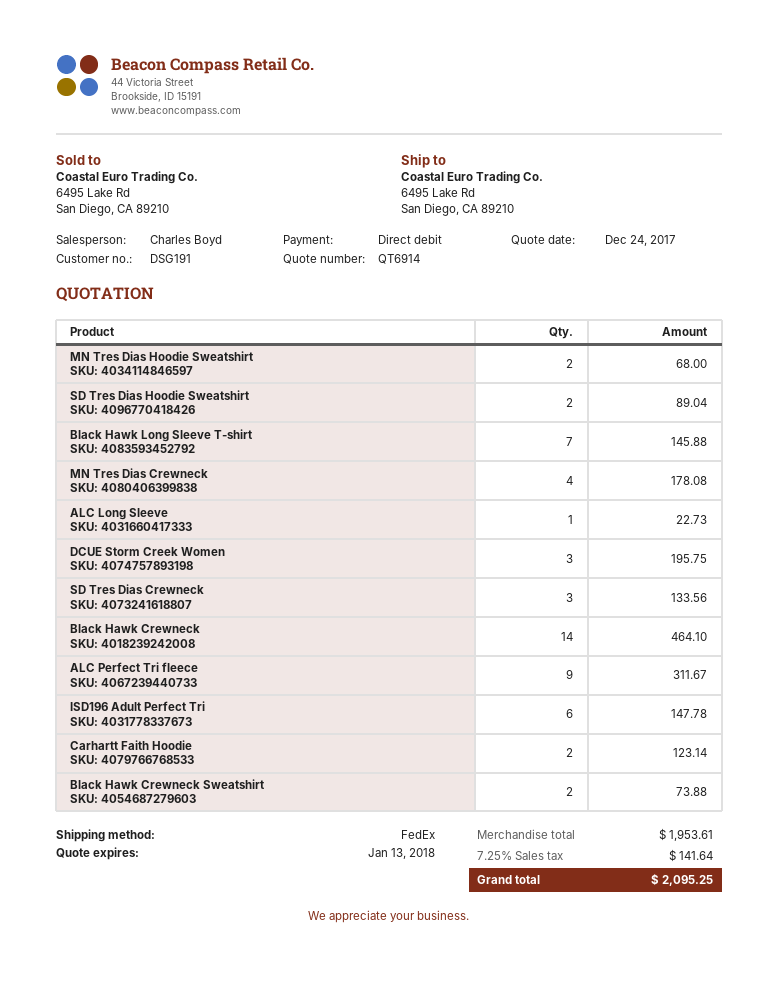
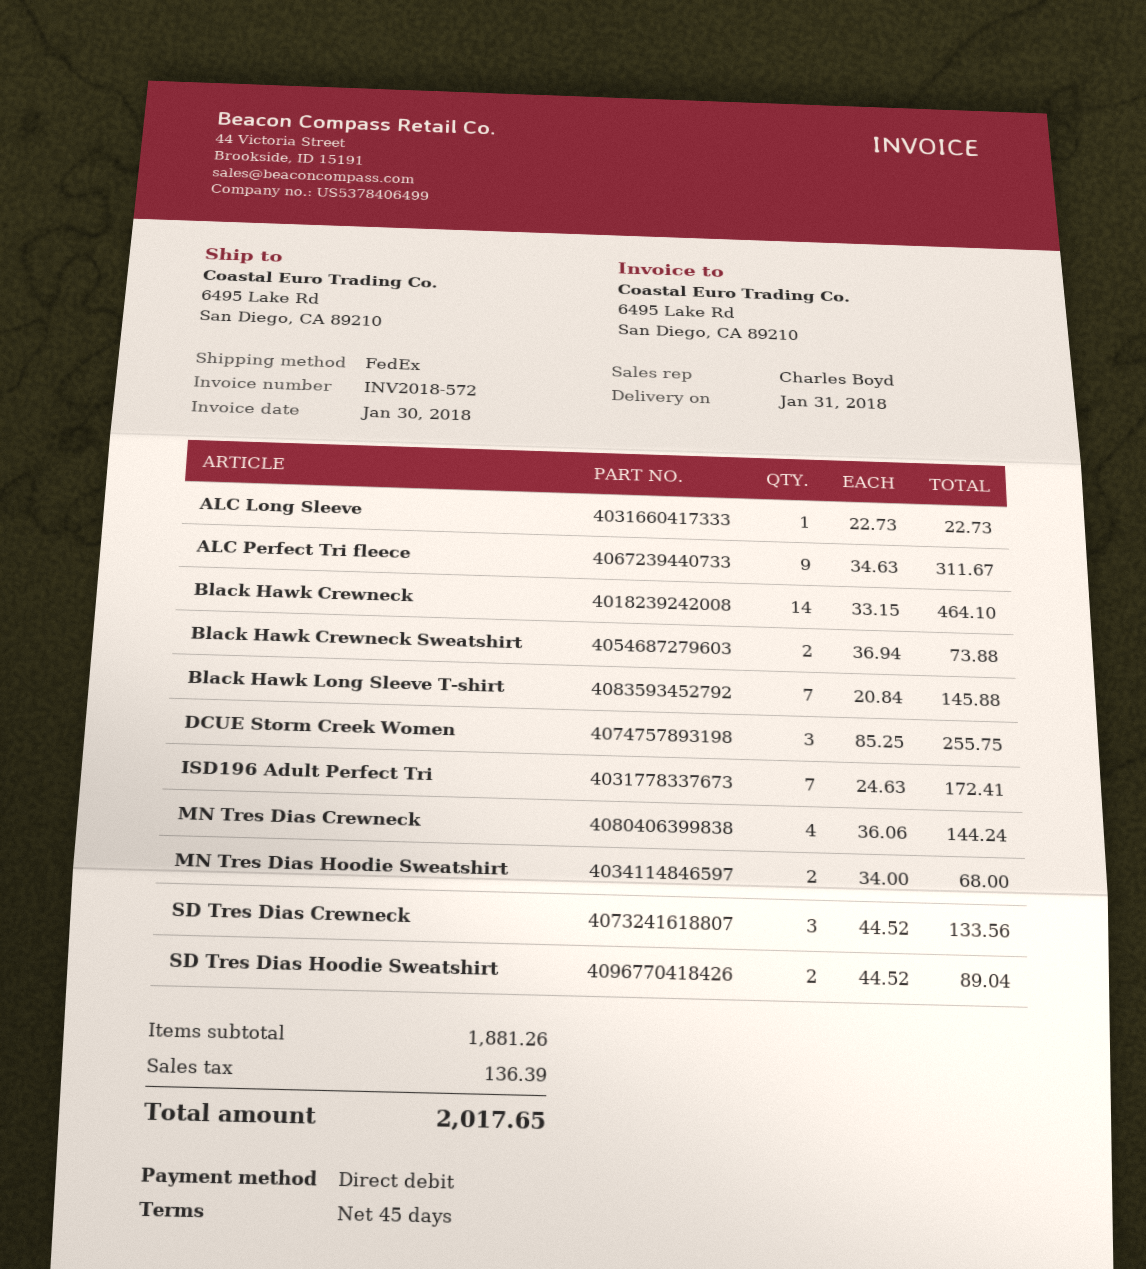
MN Tres Dias Crewneck: 4 for 178.08 -> 4 for 144.24
DCUE Storm Creek Women: 3 for 195.75 -> 3 for 255.75
ISD196 Adult Perfect Tri: 6 for 147.78 -> 7 for 172.41
Carhartt Faith Hoodie: 2 for 123.14 -> none
subtotal: 1953.61 -> 1881.26
tax: 141.64 -> 136.39
total: 2095.25 -> 2017.65

